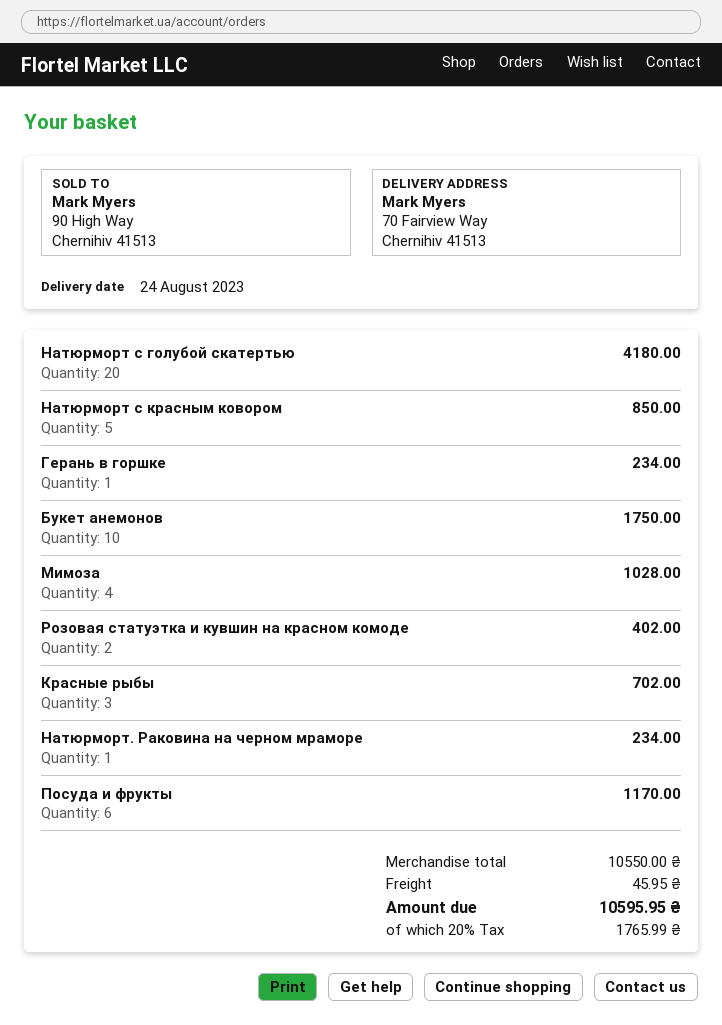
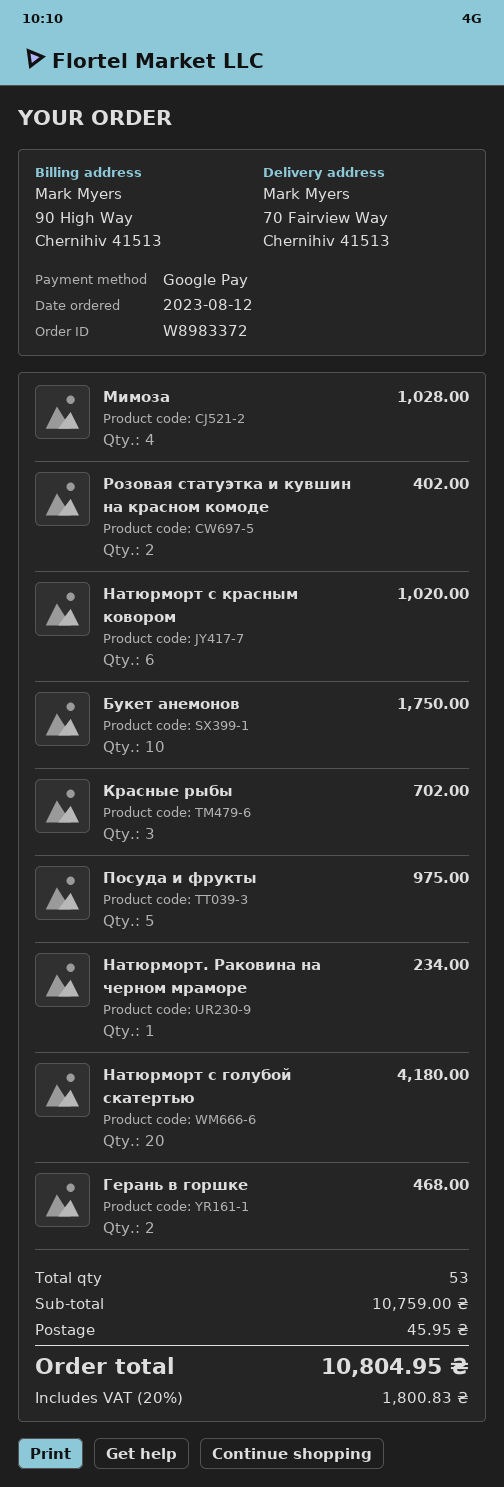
Натюрморт с красным ковором: 5 for 850.00 -> 6 for 1020.00
Герань в горшке: 1 for 234.00 -> 2 for 468.00
Посуда и фрукты: 6 for 1170.00 -> 5 for 975.00
subtotal: 10550.00 -> 10759.00
tax: 20% = 1765.99 -> 20% = 1800.83
total: 10595.95 -> 10804.95

